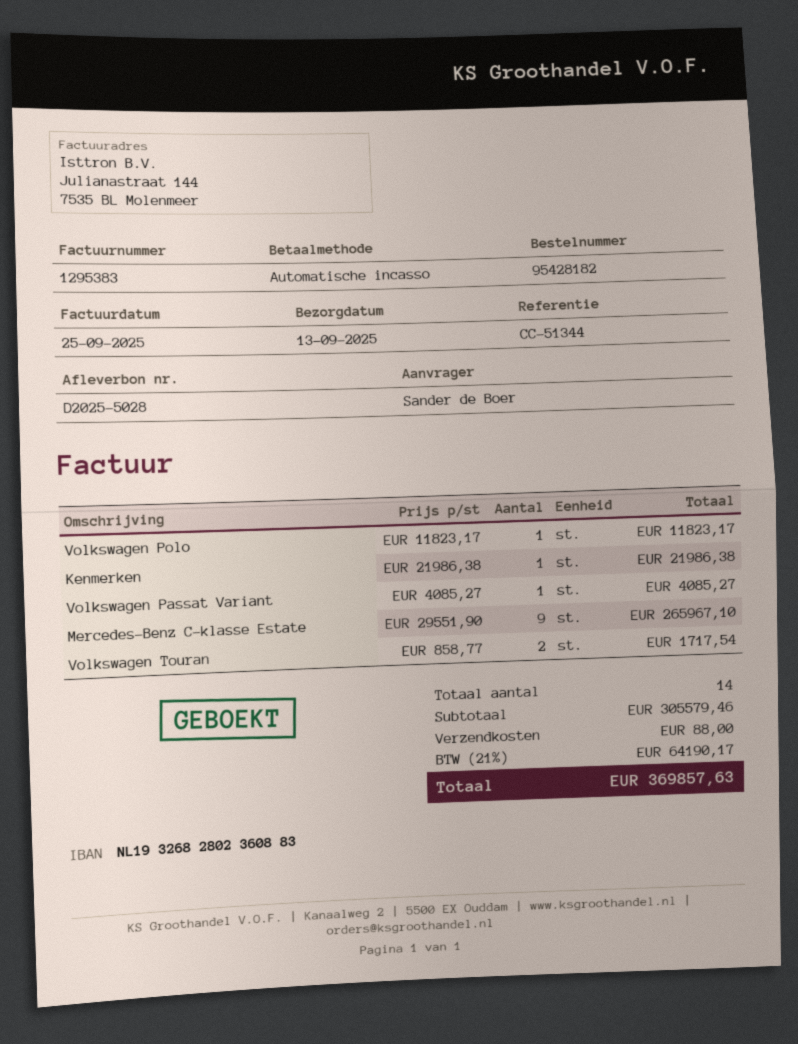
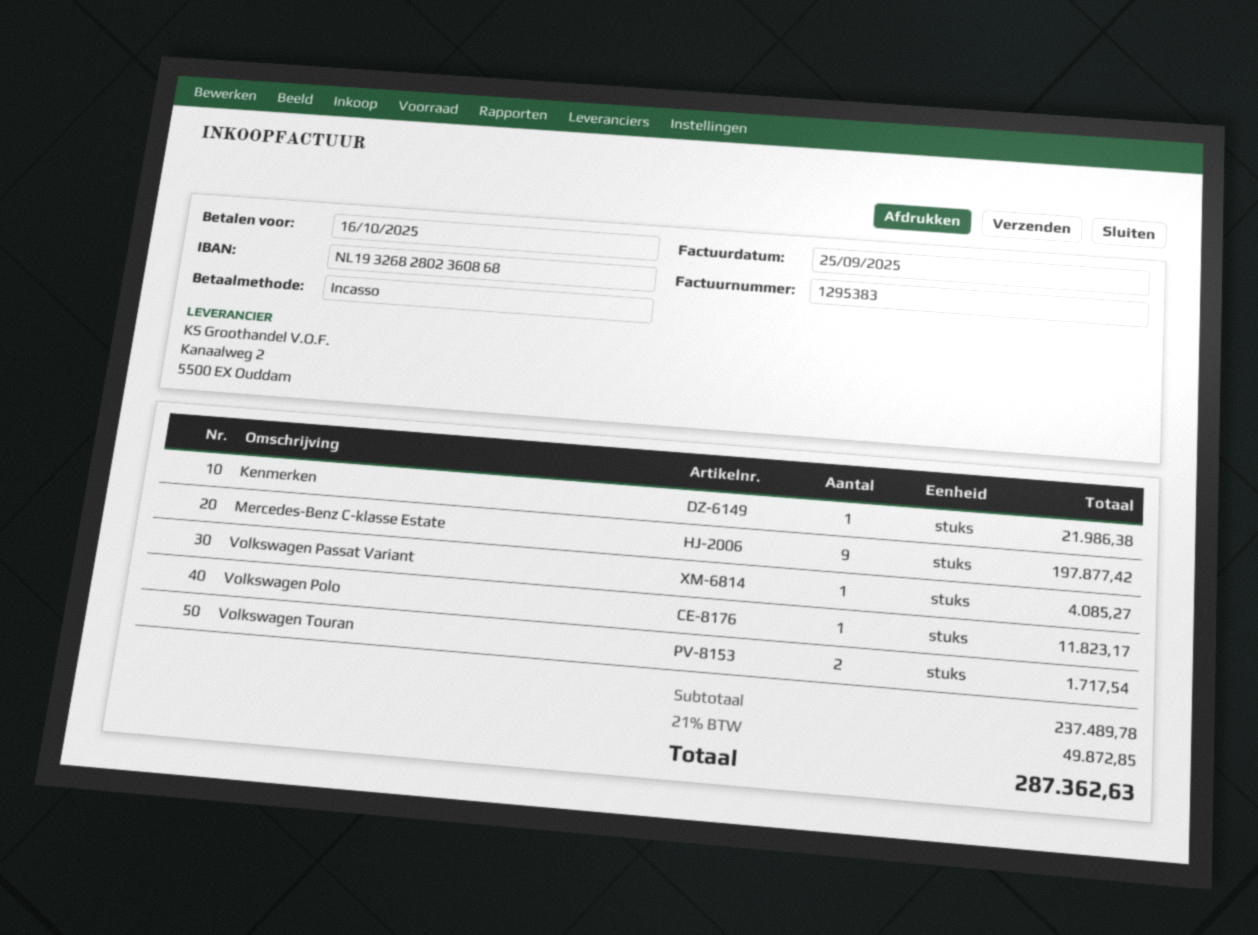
bank account: NL1932682802360883 -> NL1932682802360868
Mercedes-Benz C-klasse Estate: 9 for 265967.10 -> 9 for 197877.42
subtotal: 305579.46 -> 237489.78
shipping: 88.00 -> none
tax: 21% = 64190.17 -> 21% = 49872.85
total: 369857.63 -> 287362.63

